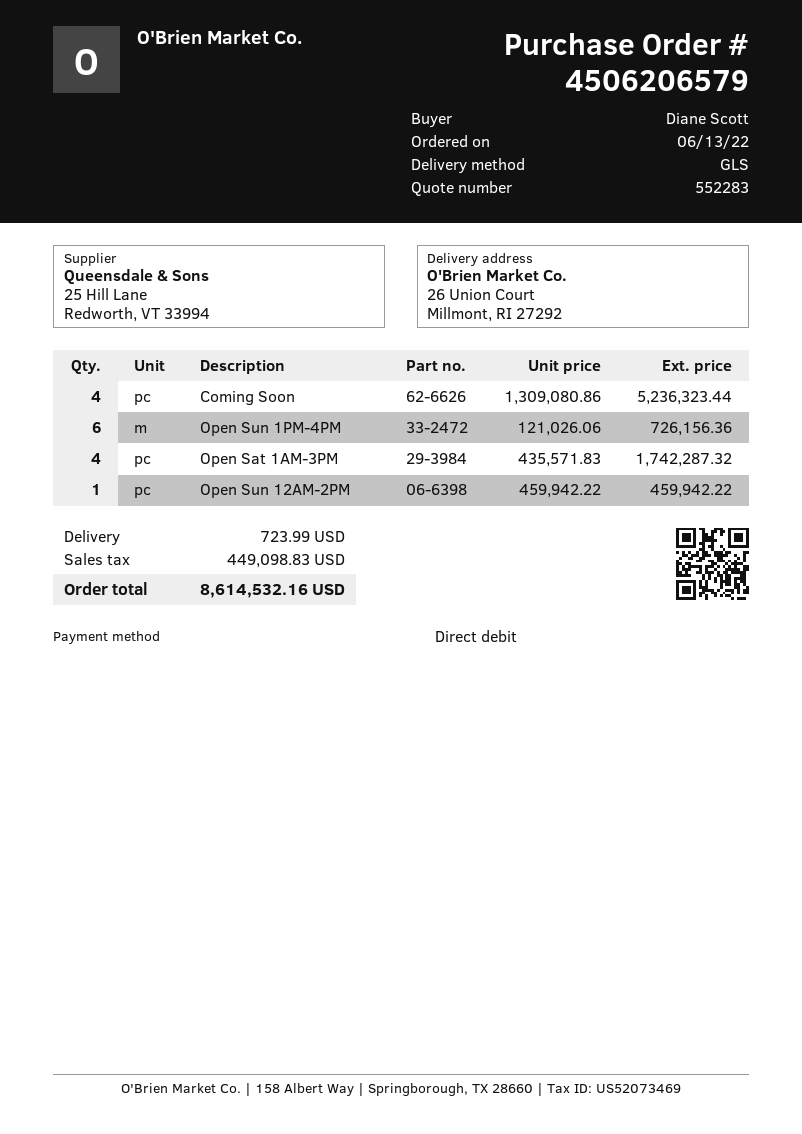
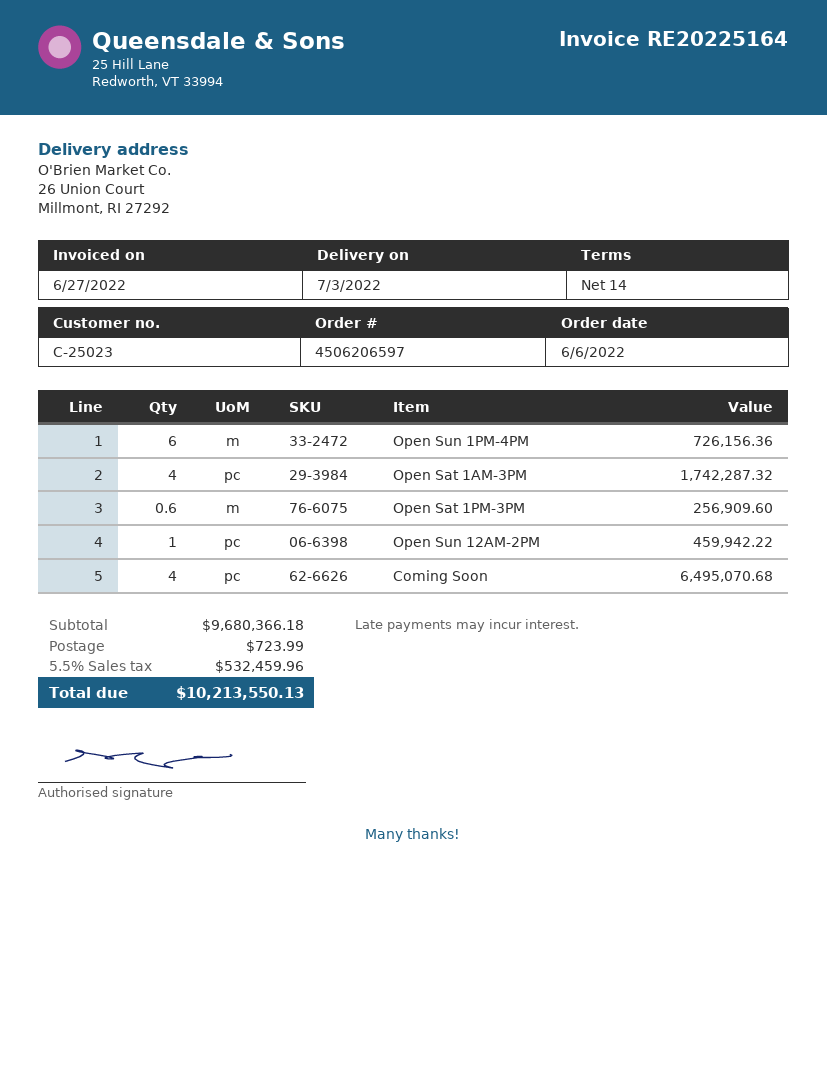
order number: 4506206579 -> 4506206597
order date: 2022-06-13 -> 2022-06-06
Coming Soon: 4 for 5236323.44 -> 4 for 6495070.68
Open Sat 1PM-3PM: none -> 0.6 for 256909.60
tax: 449098.83 -> 532459.96
total: 8614532.16 -> 10213550.13

